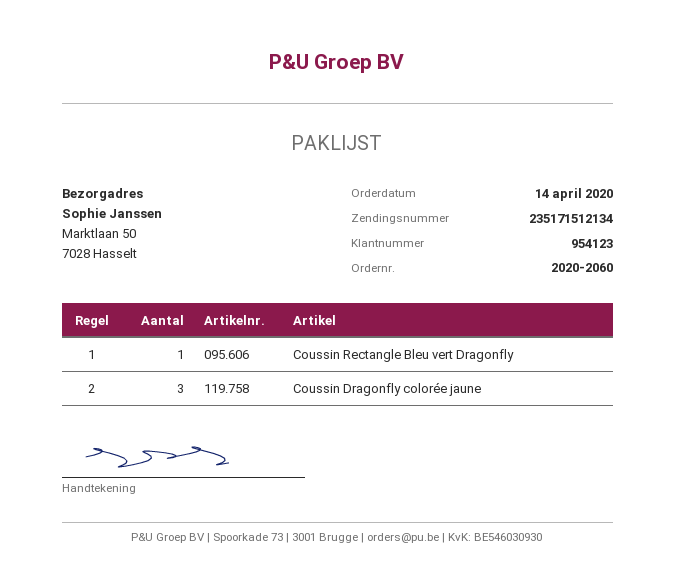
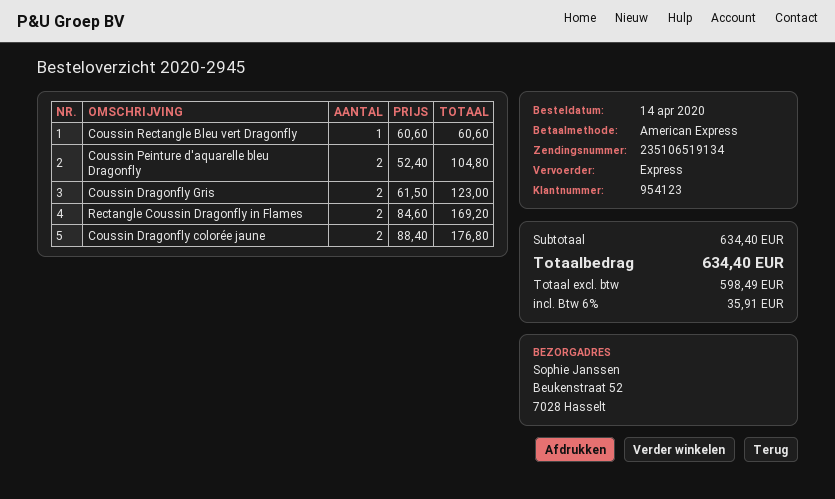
order number: 2020-2060 -> 2020-2945
tracking number: 235171512134 -> 235106519134
ship to: Marktlaan 50, 7028 Hasselt -> Beukenstraat 52, 7028 Hasselt
Coussin Dragonfly colorée jaune: 3 -> 2
Coussin Peinture d'aquarelle bleu Dragonfly: none -> 2
Coussin Dragonfly Gris: none -> 2
Rectangle Coussin Dragonfly in Flames: none -> 2

